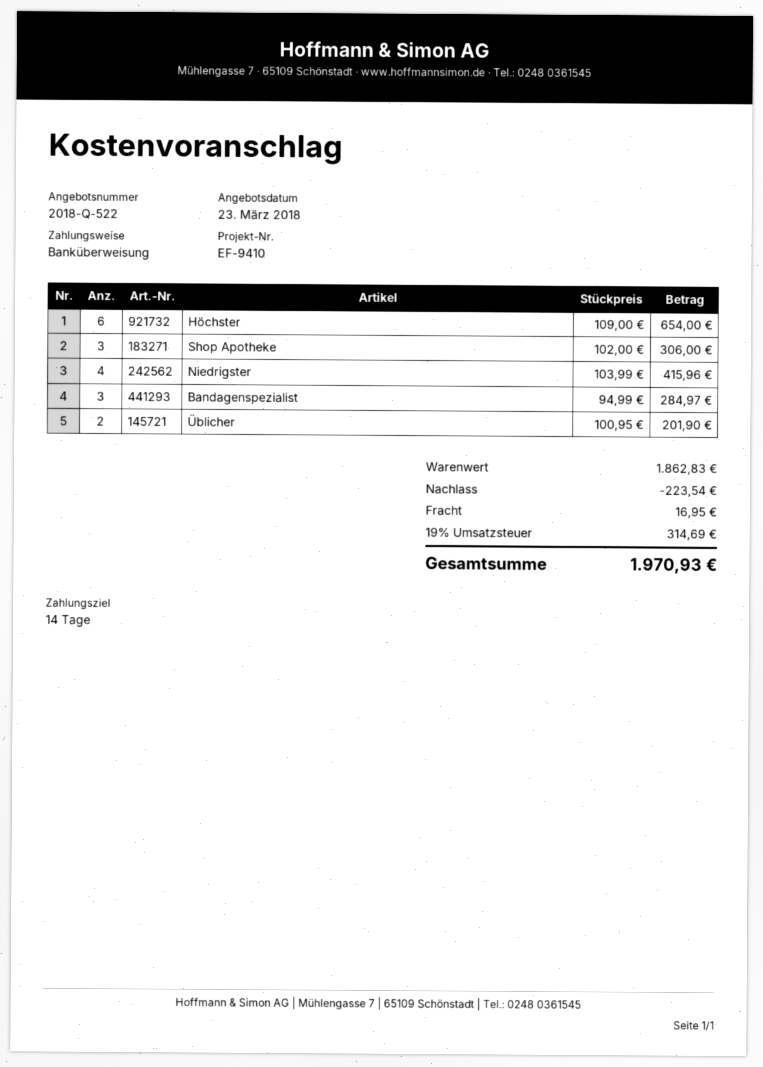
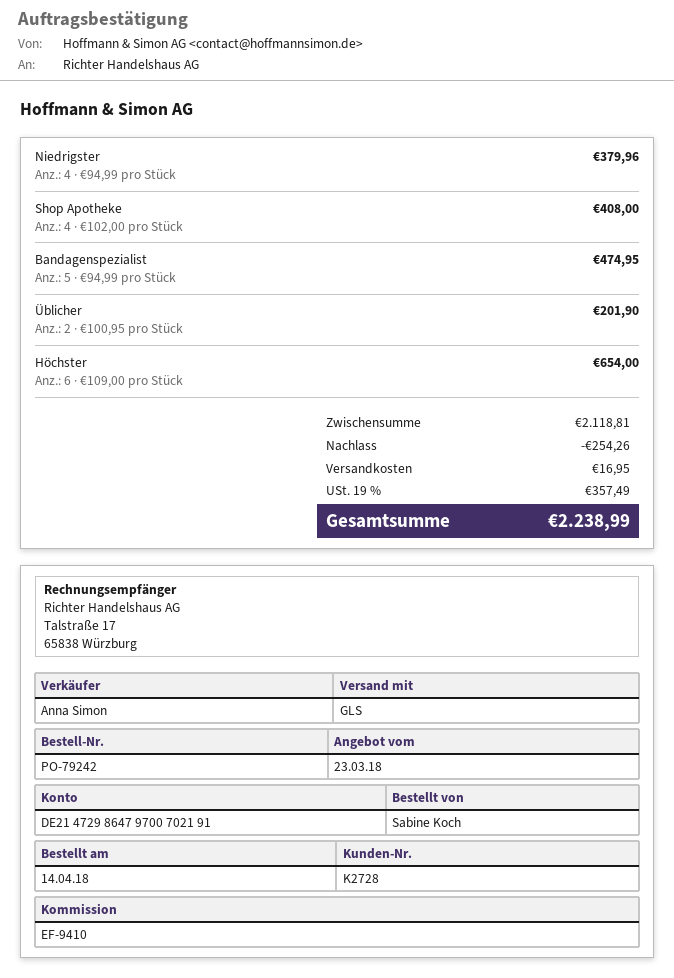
Shop Apotheke: 3 x 102.00 = 306.00 -> 4 x 102.00 = 408.00
Niedrigster: 4 x 103.99 = 415.96 -> 4 x 94.99 = 379.96
Bandagenspezialist: 3 x 94.99 = 284.97 -> 5 x 94.99 = 474.95
subtotal: 1862.83 -> 2118.81
discount: 223.54 -> 254.26
tax: 19% = 314.69 -> 19% = 357.49
total: 1970.93 -> 2238.99

